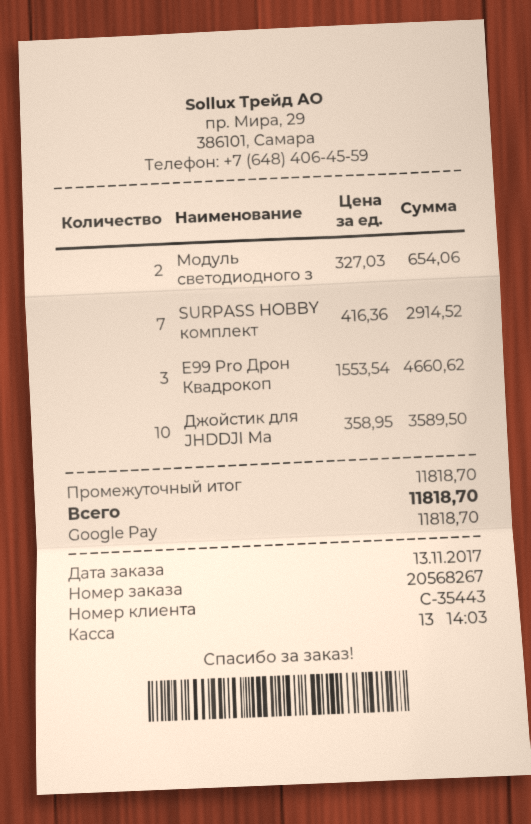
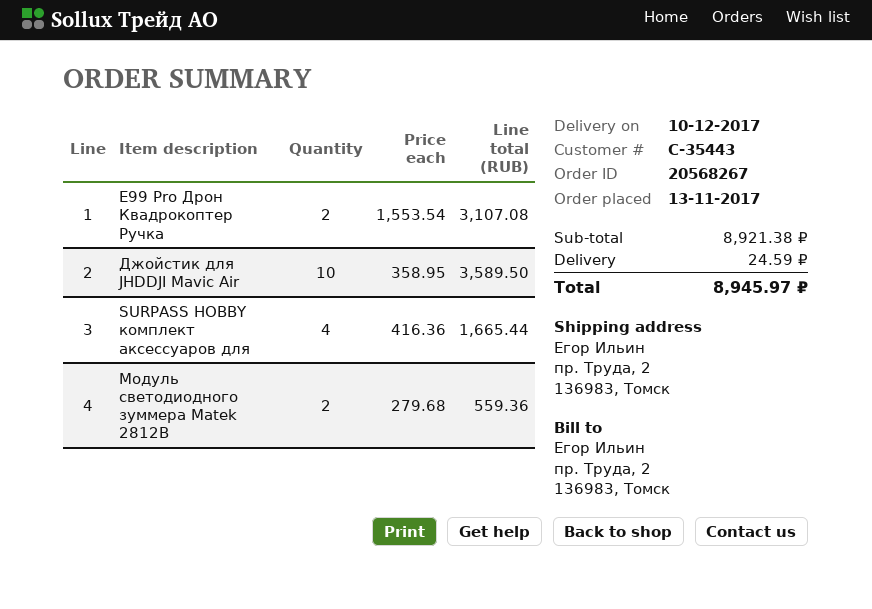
Модуль светодиодного з: 2 x 327.03 = 654.06 -> 2 x 279.68 = 559.36
SURPASS HOBBY комплект: 7 x 416.36 = 2914.52 -> 4 x 416.36 = 1665.44
E99 Pro Дрон Квадрокоп: 3 x 1553.54 = 4660.62 -> 2 x 1553.54 = 3107.08
subtotal: 11818.70 -> 8921.38
shipping: none -> 24.59
total: 11818.70 -> 8945.97

